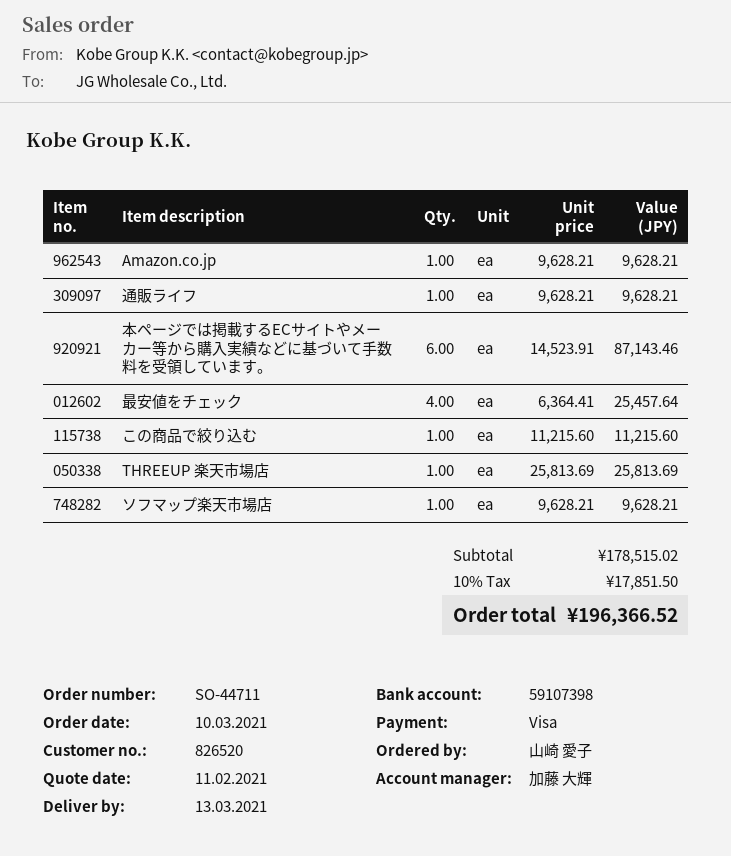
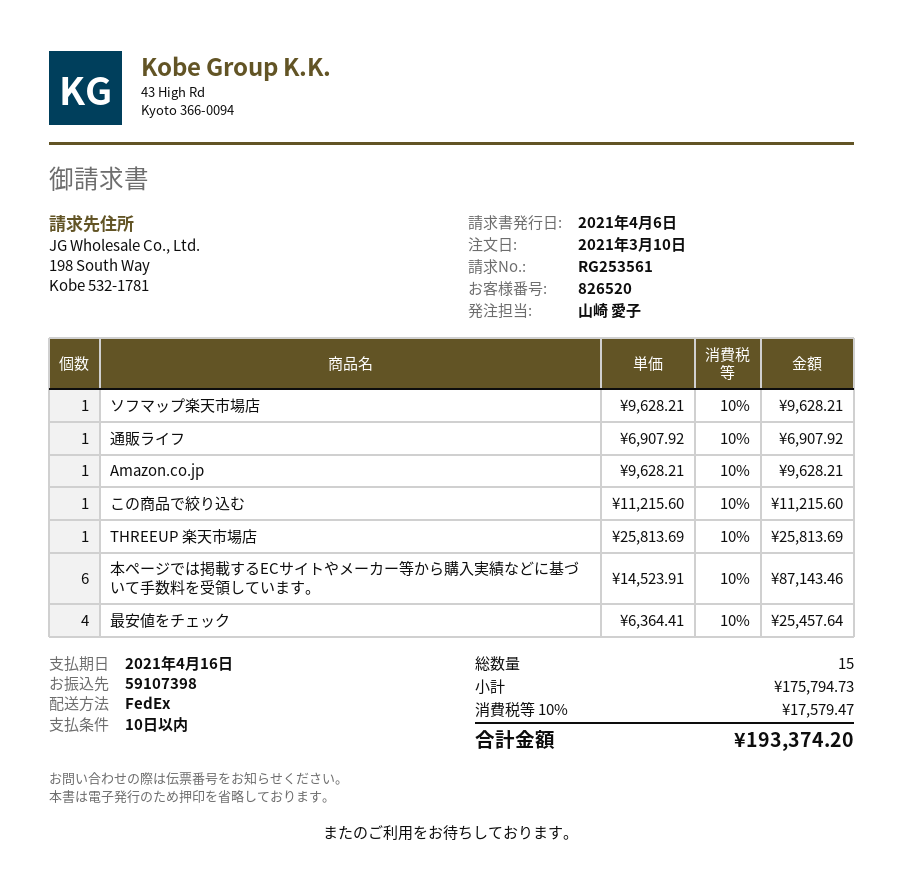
通販ライフ: 1 x 9628.21 = 9628.21 -> 1 x 6907.92 = 6907.92
subtotal: 178515.02 -> 175794.73
tax: 10% = 17851.50 -> 10% = 17579.47
total: 196366.52 -> 193374.20

